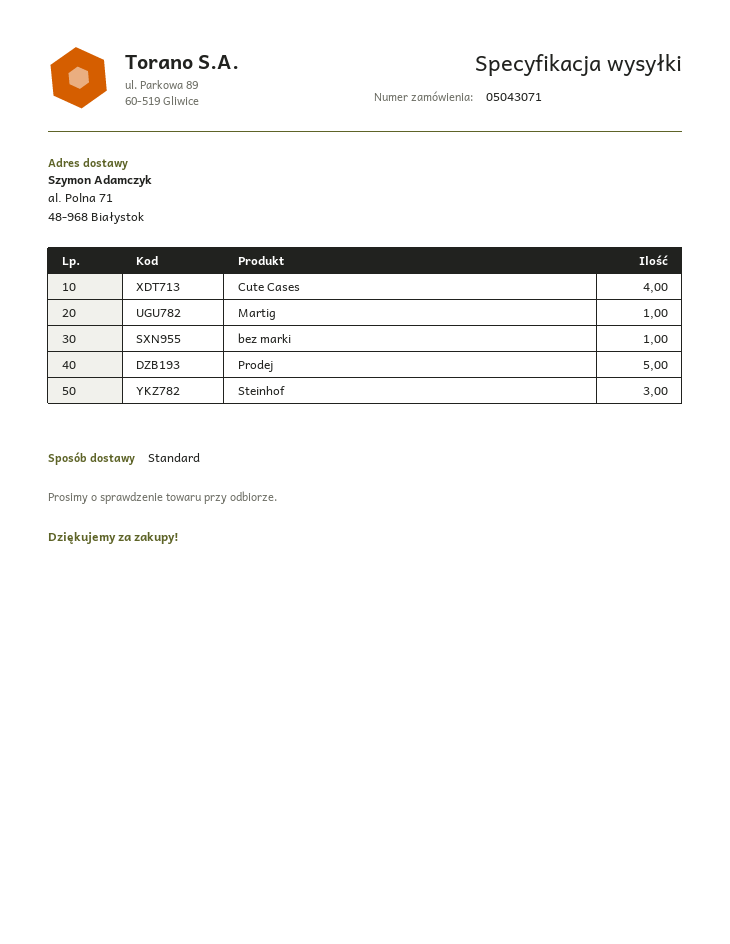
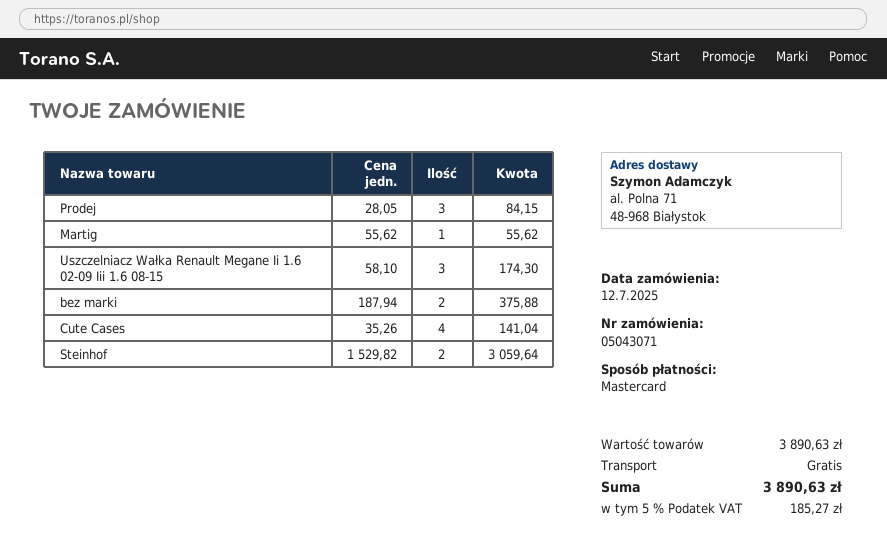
bez marki: 1 -> 2
Prodej: 5 -> 3
Steinhof: 3 -> 2
Uszczelniacz Wałka Renault Megane Ii 1.6 02-09 Iii 1.6 08-15: none -> 3

